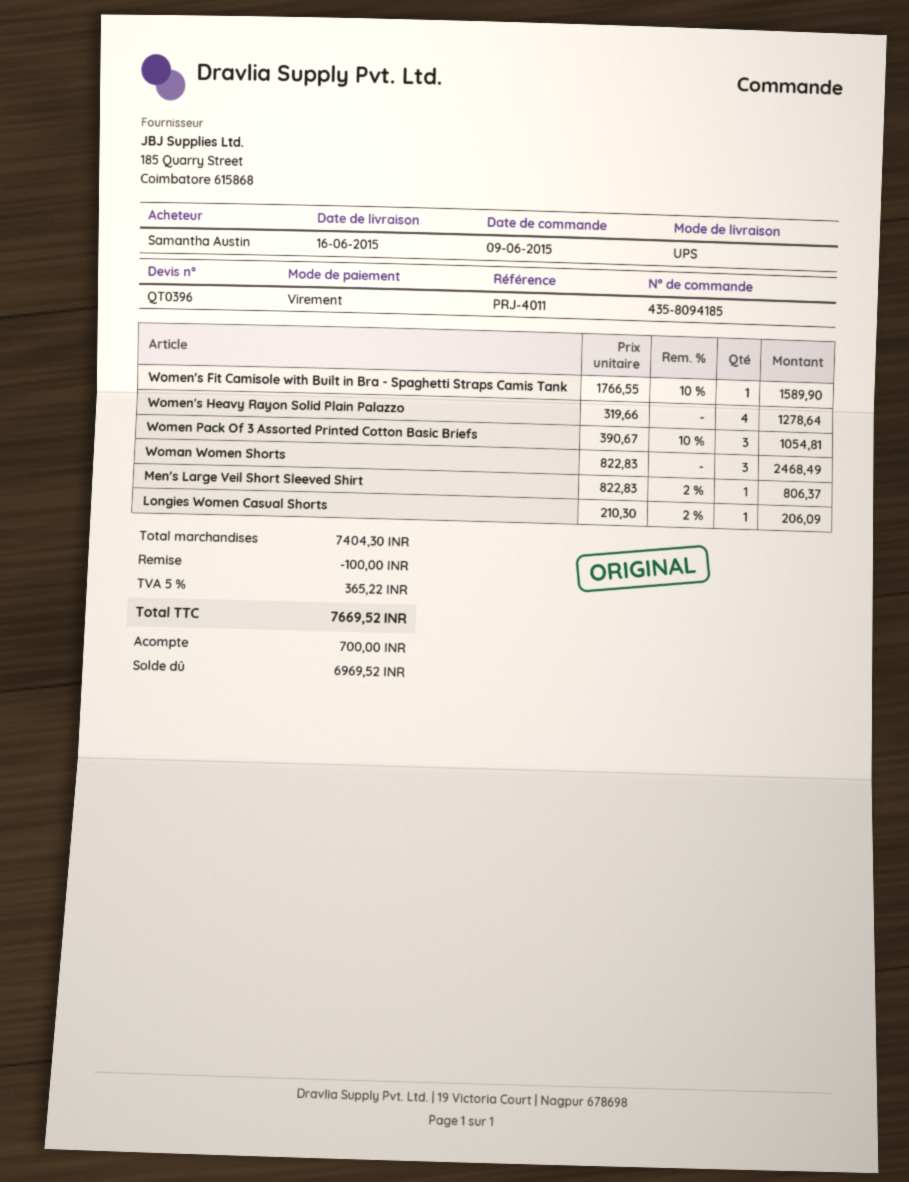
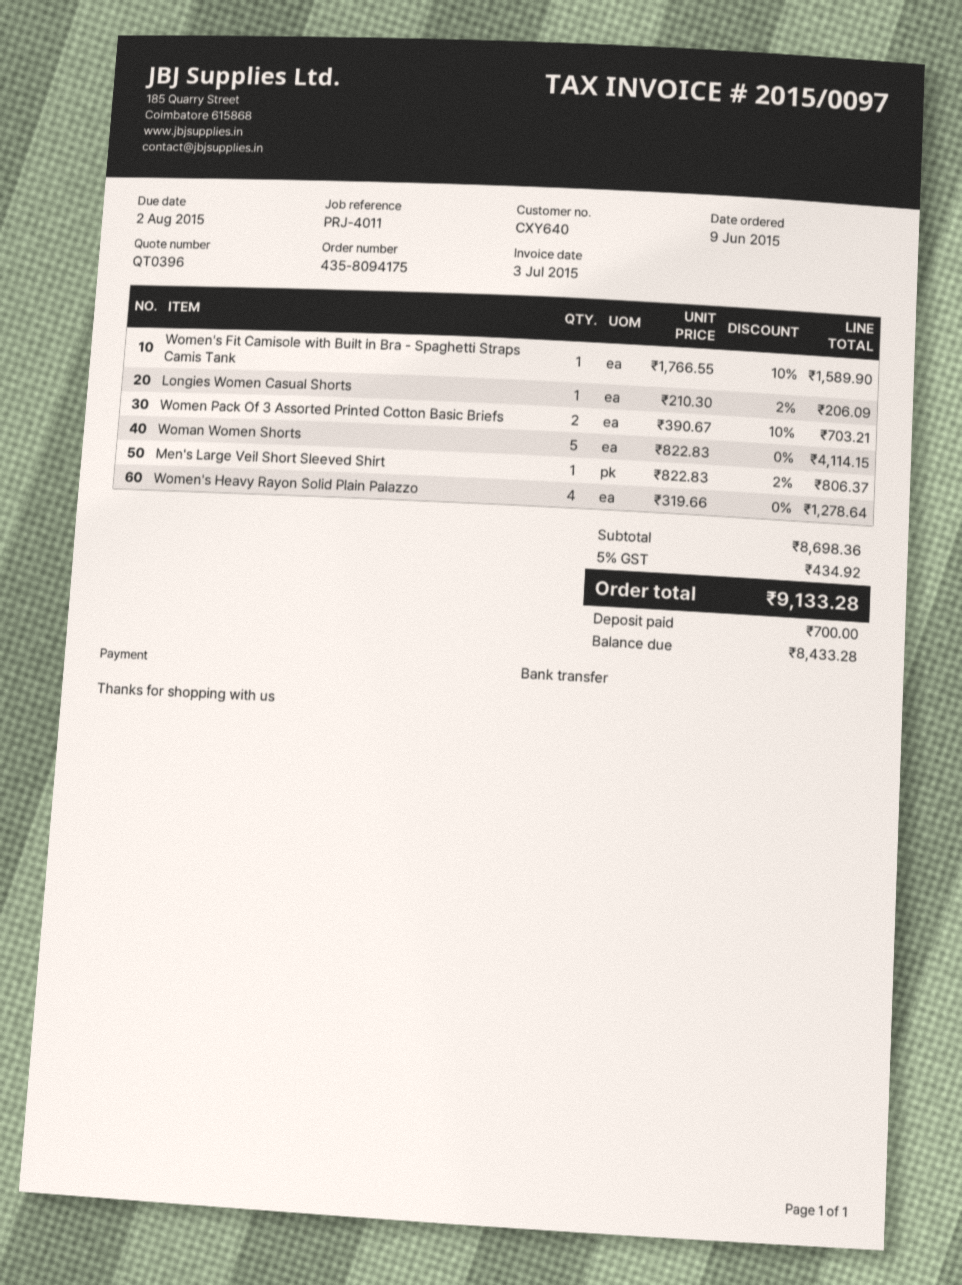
order number: 435-8094185 -> 435-8094175
Women Pack Of 3 Assorted Printed Cotton Basic Briefs: 3 x 390.67 - 10% = 1054.81 -> 2 x 390.67 - 10% = 703.21
Woman Women Shorts: 3 x 822.83 = 2468.49 -> 5 x 822.83 = 4114.15
subtotal: 7404.30 -> 8698.36
discount: 100.00 -> none
tax: 5% = 365.22 -> 5% = 434.92
total: 7669.52 -> 9133.28
balance: 6969.52 -> 8433.28

